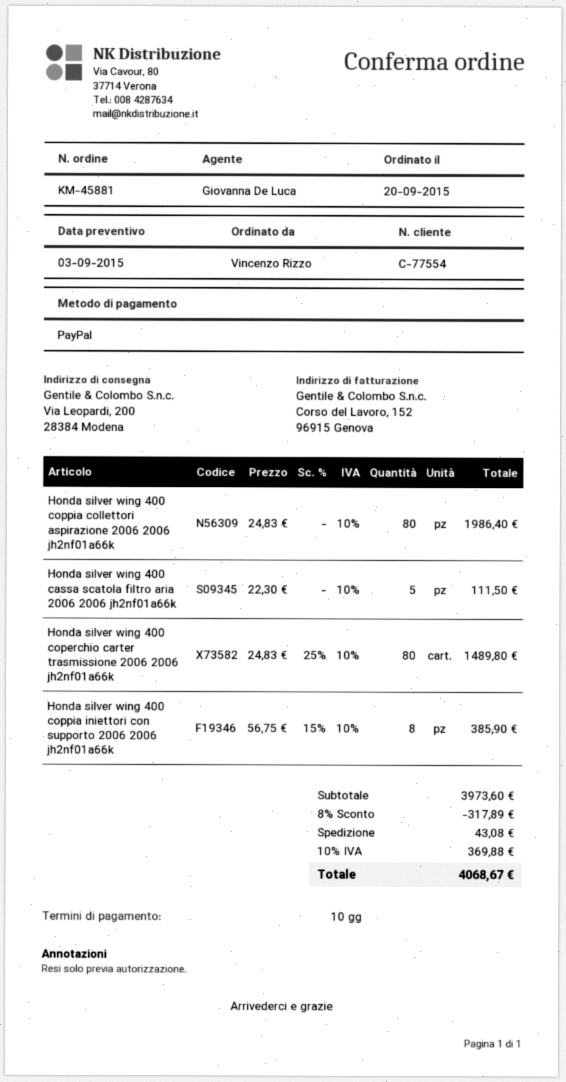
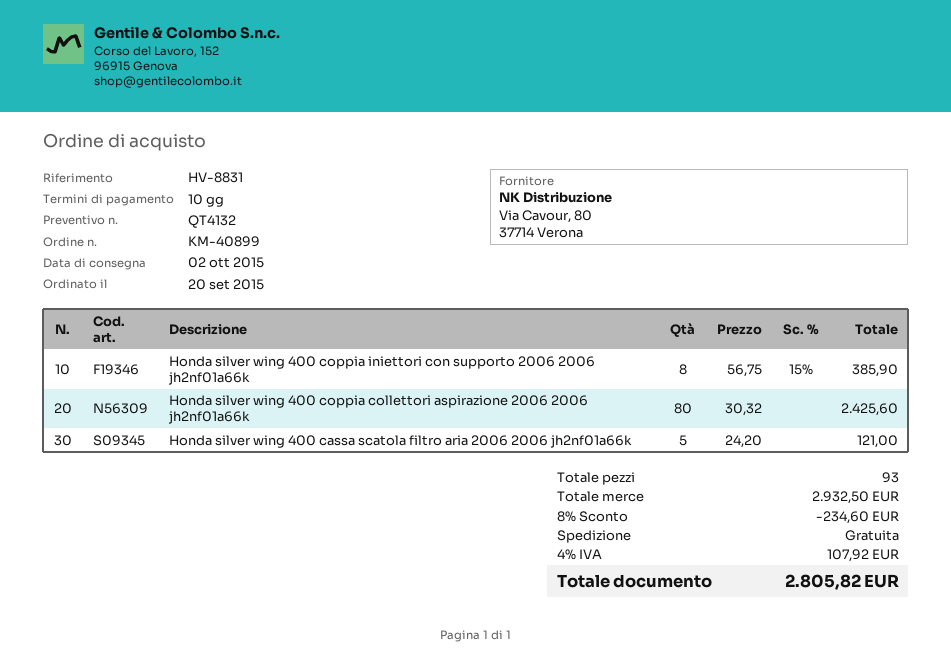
order number: KM-45881 -> KM-40899
Honda silver wing 400 coppia collettori aspirazione 2006 2006 jh2nf01a66k: 80 x 24.83 = 1986.40 -> 80 x 30.32 = 2425.60
Honda silver wing 400 cassa scatola filtro aria 2006 2006 jh2nf01a66k: 5 x 22.30 = 111.50 -> 5 x 24.20 = 121.00
Honda silver wing 400 coperchio carter trasmissione 2006 2006 jh2nf01a66k: 80 x 24.83 - 25% = 1489.80 -> none
subtotal: 3973.60 -> 2932.50
discount: 8% = 317.89 -> 8% = 234.60
shipping: 43.08 -> 0.00
tax: 10% = 369.88 -> 4% = 107.92
total: 4068.67 -> 2805.82

